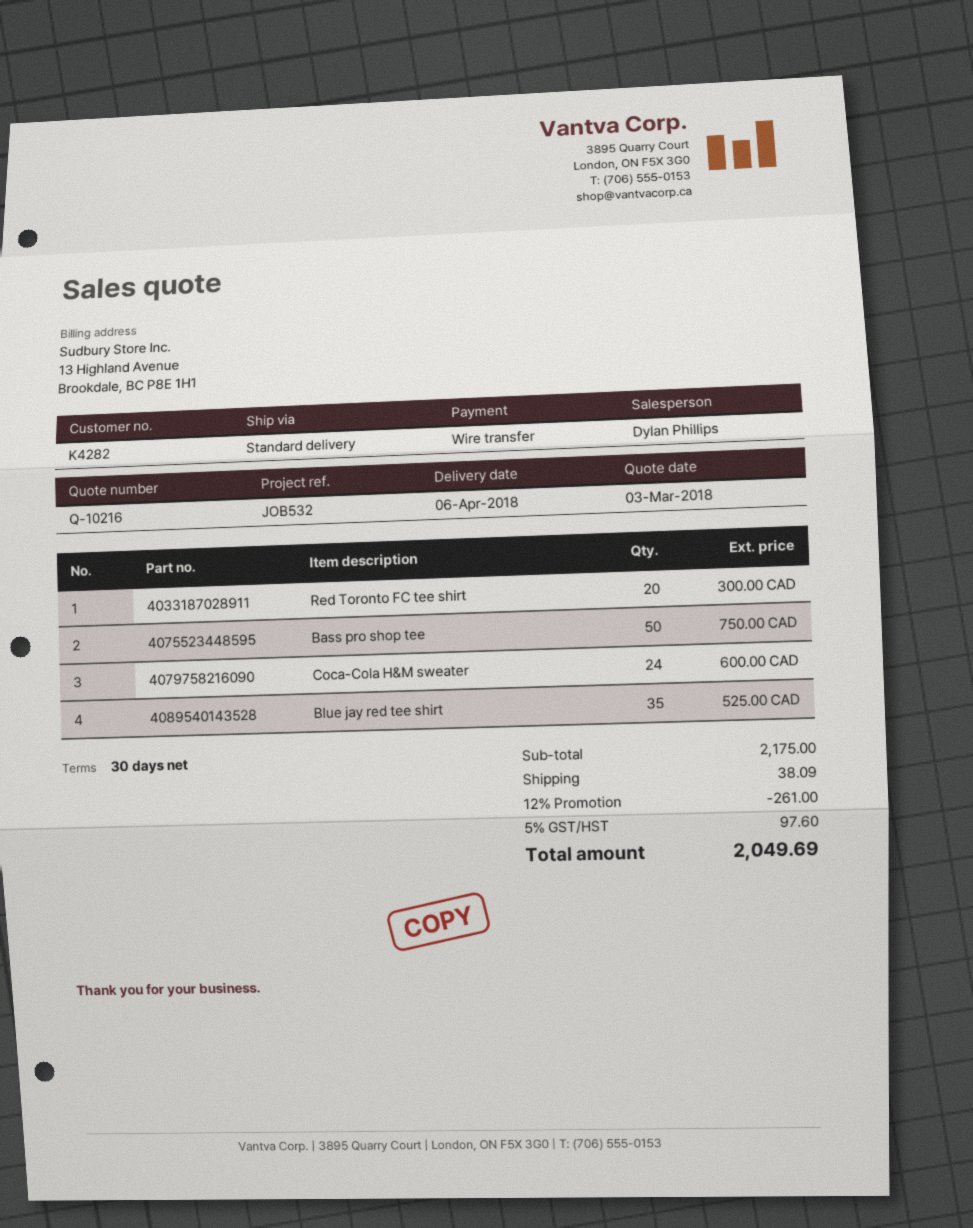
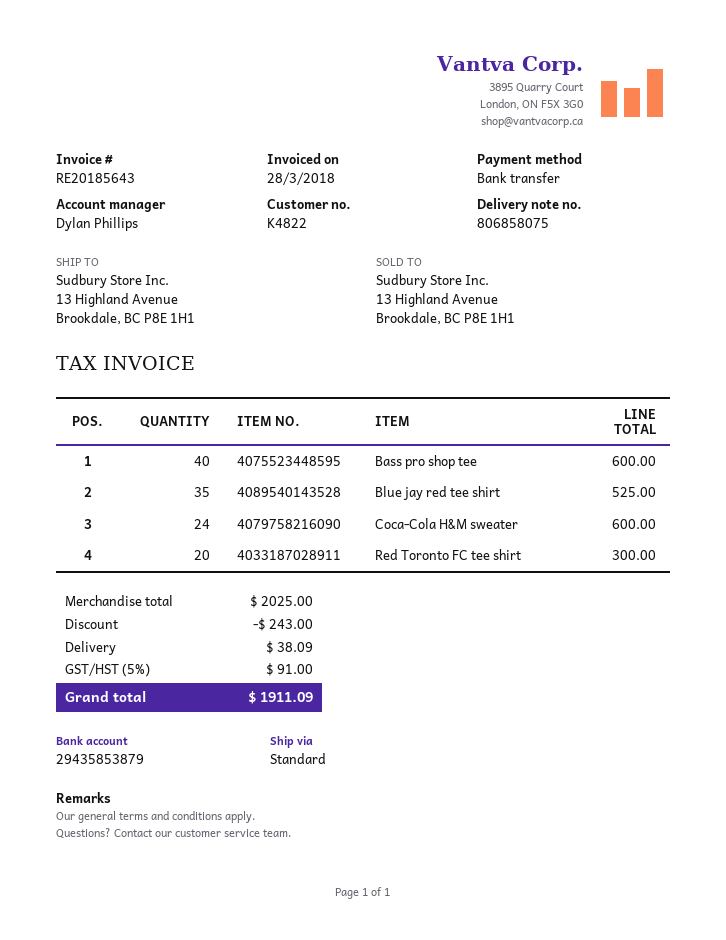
customer number: K4282 -> K4822
Bass pro shop tee: 50 for 750.00 -> 40 for 600.00
subtotal: 2175.00 -> 2025.00
discount: 261.00 -> 243.00
tax: 5% = 97.60 -> 5% = 91.00
total: 2049.69 -> 1911.09

